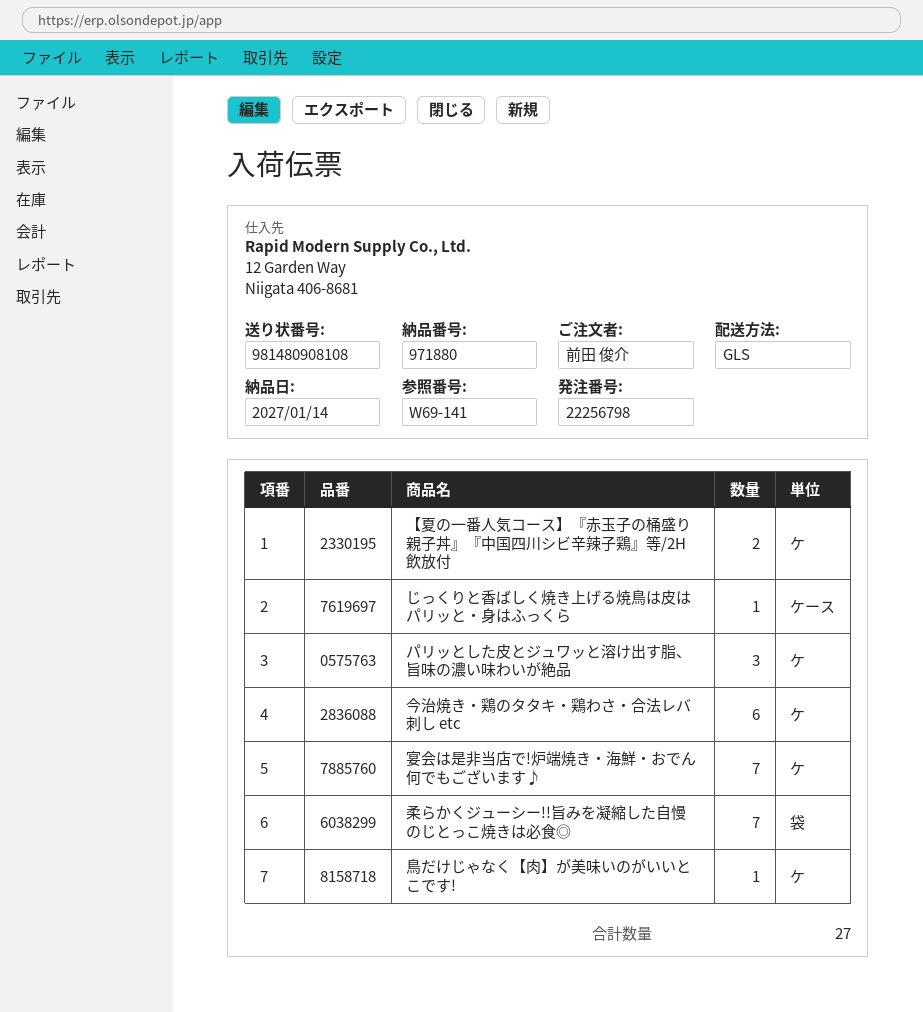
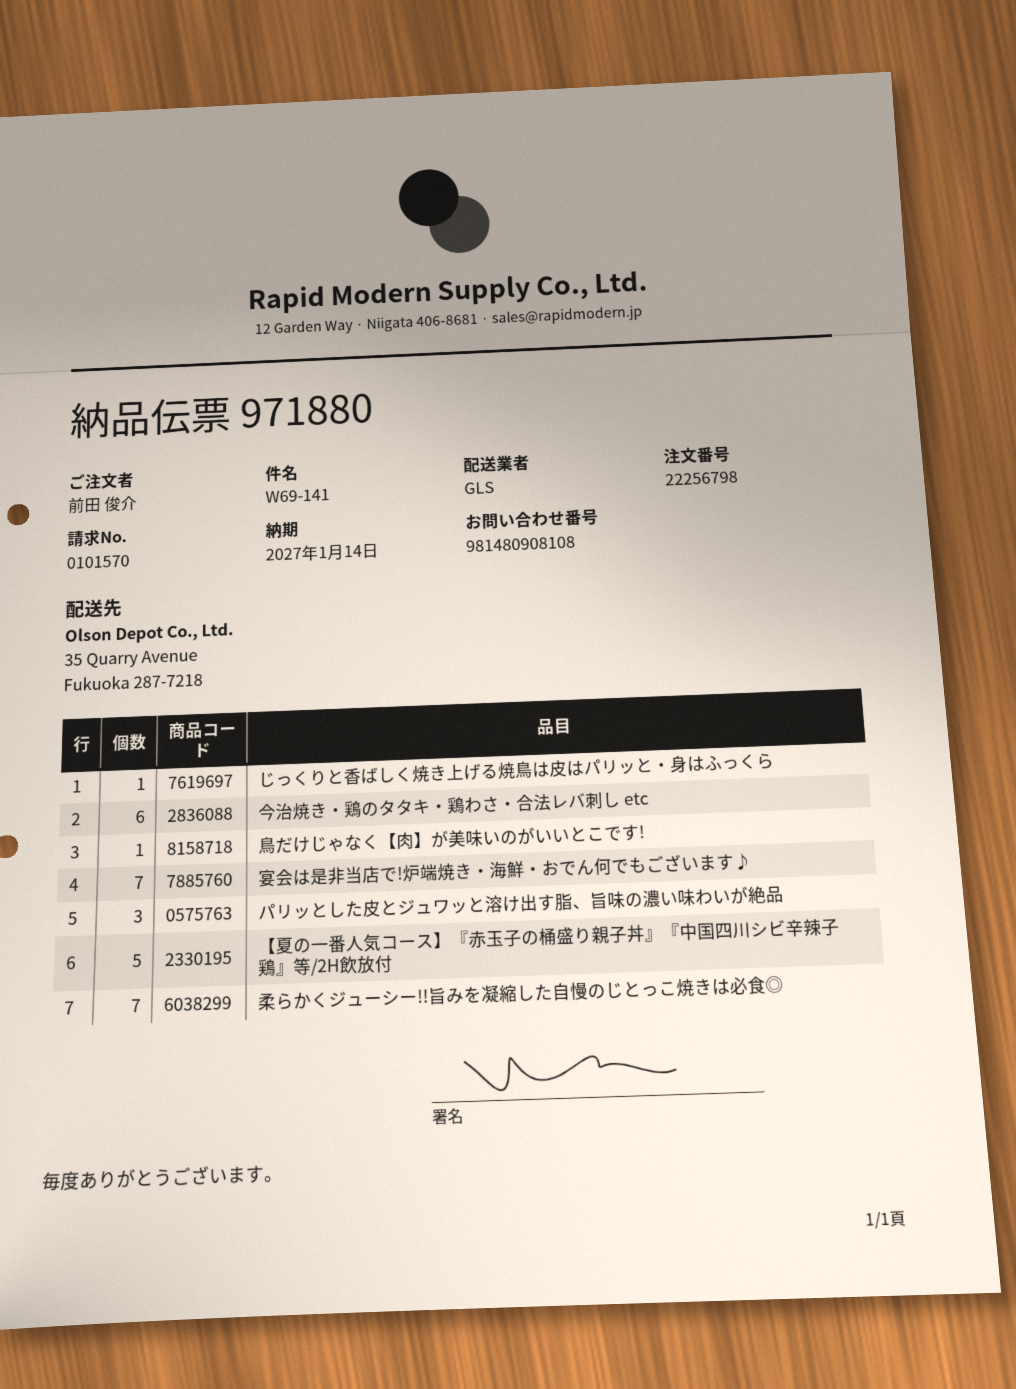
【夏の一番人気コース】『赤玉子の桶盛り親子丼』『中国四川シビ辛辣子鶏』等/2H飲放付: 2 -> 5

